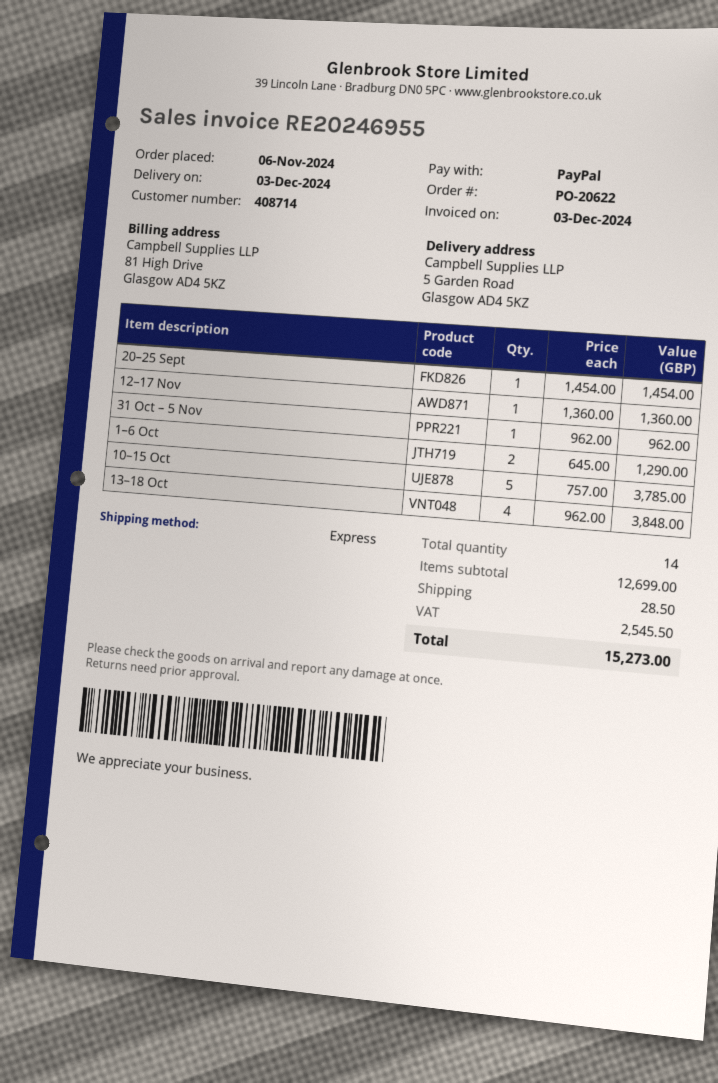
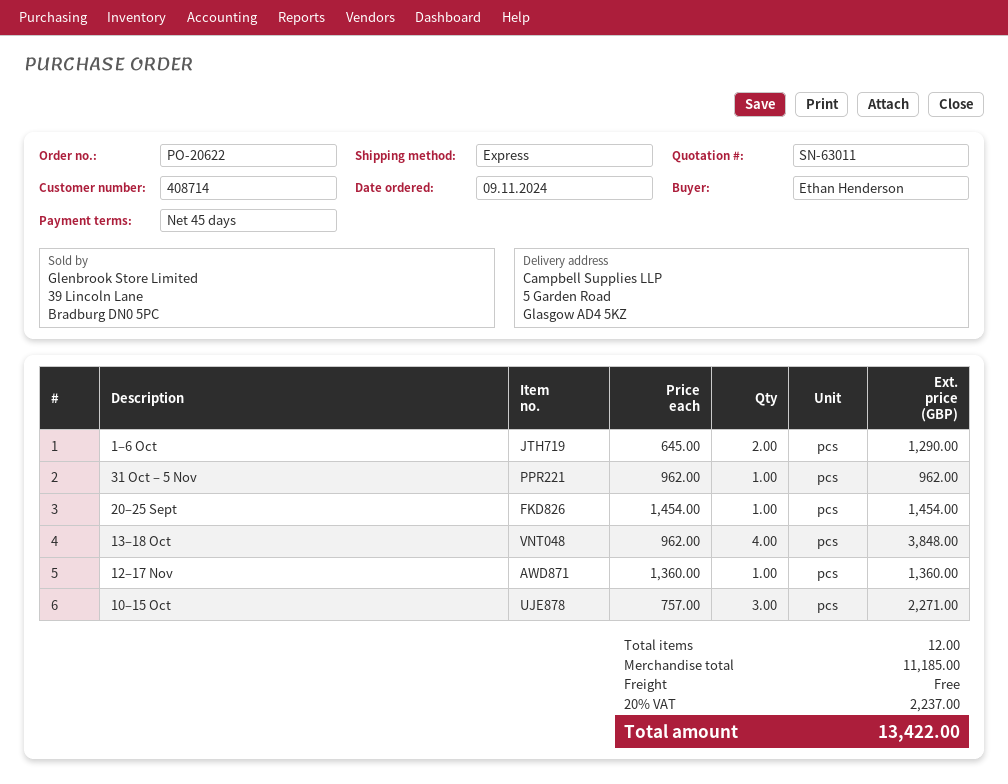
order date: 2024-11-06 -> 2024-11-09
10–15 Oct: 5 x 757.00 = 3785.00 -> 3 x 757.00 = 2271.00
total quantity: 14 -> 12
subtotal: 12699.00 -> 11185.00
shipping: 28.50 -> 0.00
tax: 2545.50 -> 2237.00
total: 15273.00 -> 13422.00

